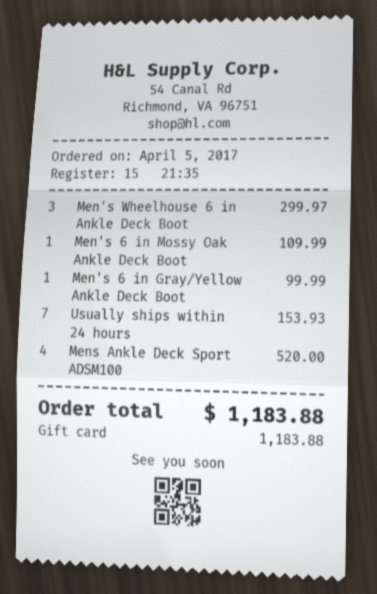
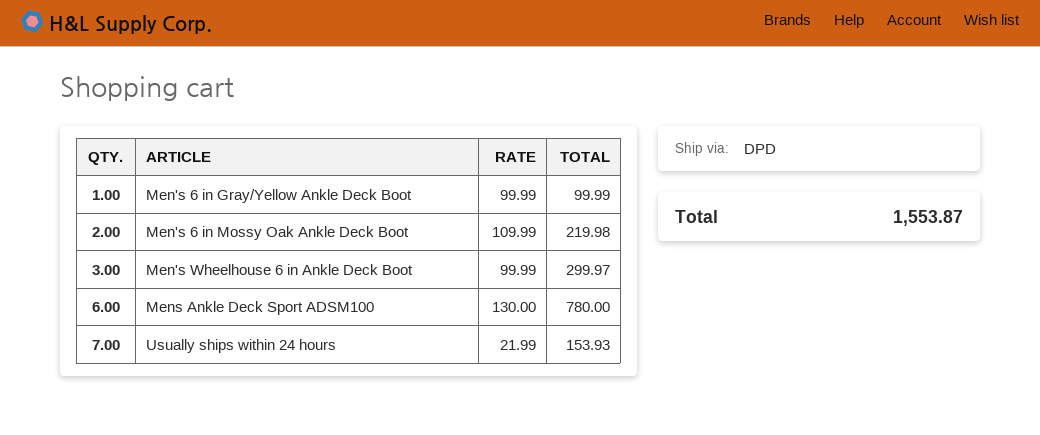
Men's 6 in Mossy Oak Ankle Deck Boot: 1 for 109.99 -> 2 for 219.98
Mens Ankle Deck Sport ADSM100: 4 for 520.00 -> 6 for 780.00
total: 1183.88 -> 1553.87

